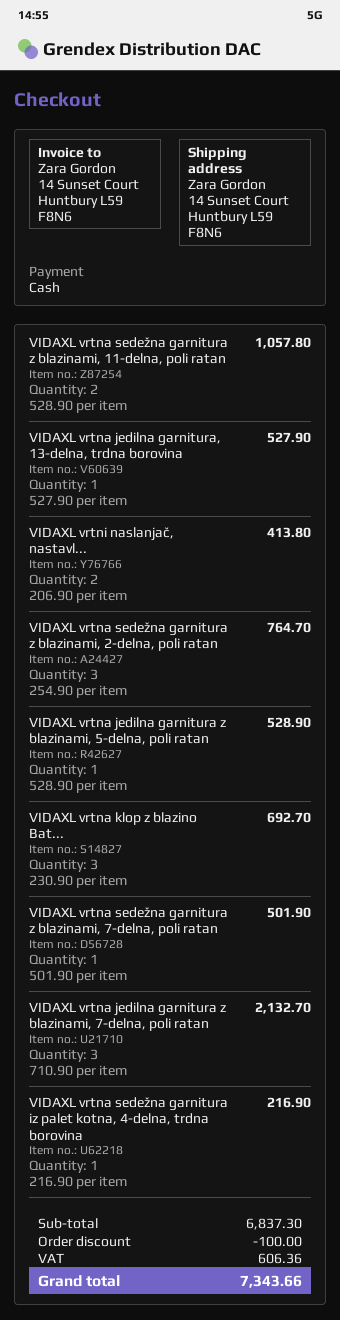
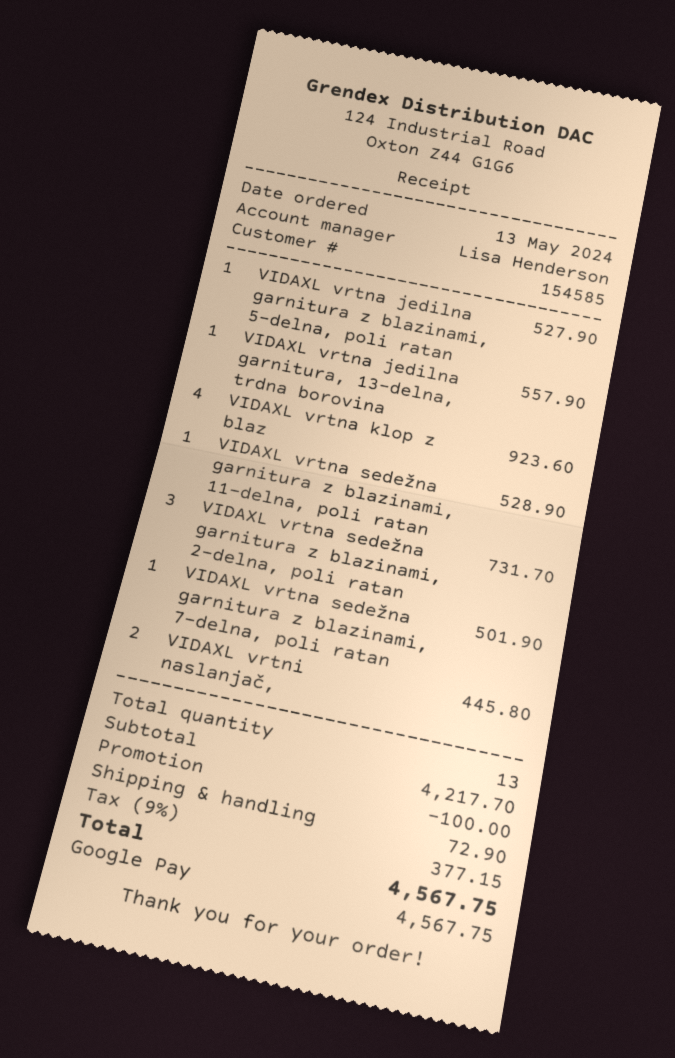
payment method: cash -> Google Pay
VIDAXL vrtna sedežna garnitura z blazinami, 11-delna, poli ratan: 2 for 1057.80 -> 1 for 528.90
VIDAXL vrtna jedilna garnitura, 13-delna, trdna borovina: 1 for 527.90 -> 1 for 557.90
VIDAXL vrtni naslanjač, nastavl...: 2 for 413.80 -> 2 for 445.80
VIDAXL vrtna sedežna garnitura z blazinami, 2-delna, poli ratan: 3 for 764.70 -> 3 for 731.70
VIDAXL vrtna jedilna garnitura z blazinami, 5-delna, poli ratan: 1 for 528.90 -> 1 for 527.90
VIDAXL vrtna klop z blazino Bat...: 3 for 692.70 -> 4 for 923.60
VIDAXL vrtna jedilna garnitura z blazinami, 7-delna, poli ratan: 3 for 2132.70 -> none
VIDAXL vrtna sedežna garnitura iz palet kotna, 4-delna, trdna borovina: 1 for 216.90 -> none
subtotal: 6837.30 -> 4217.70
shipping: none -> 72.90
tax: 606.36 -> 377.15
total: 7343.66 -> 4567.75

